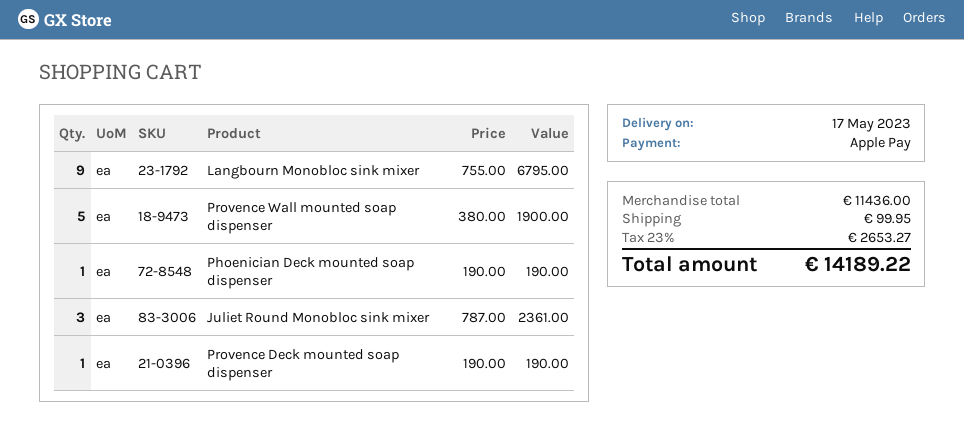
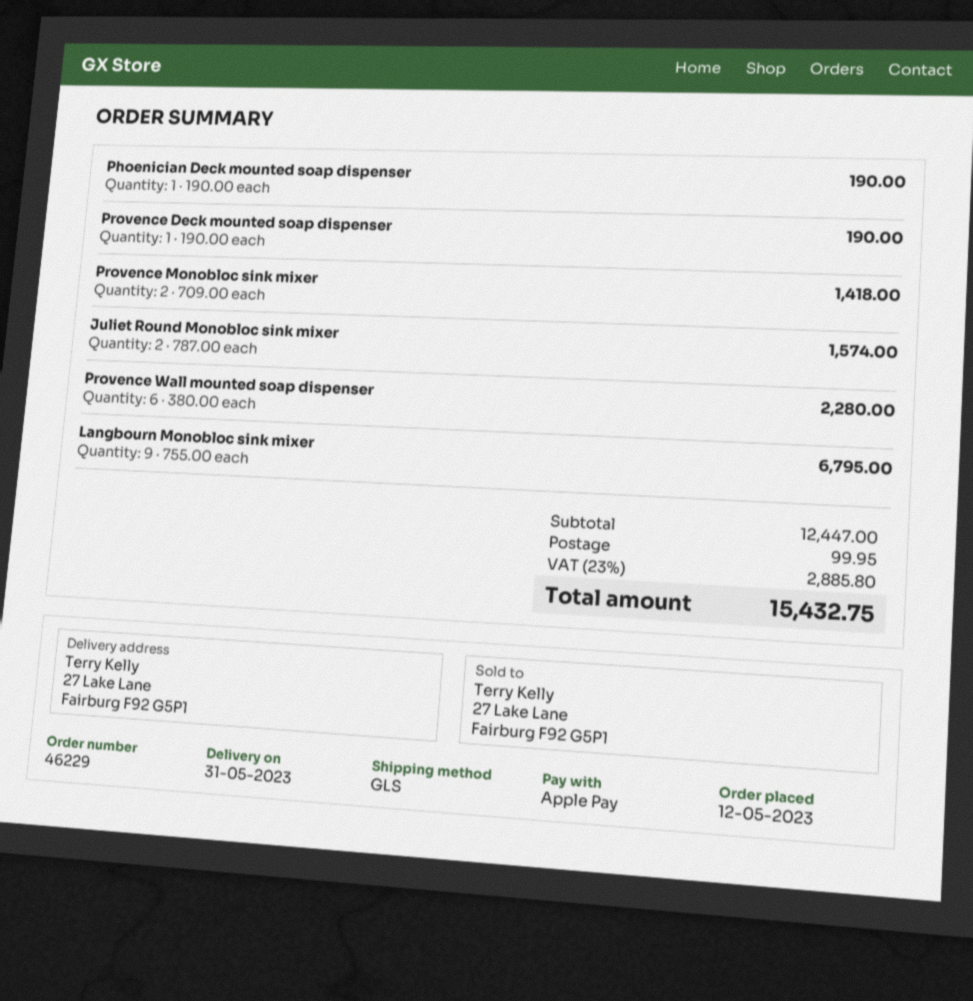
delivery date: 2023-05-17 -> 2023-05-31
Provence Wall mounted soap dispenser: 5 x 380.00 = 1900.00 -> 6 x 380.00 = 2280.00
Juliet Round Monobloc sink mixer: 3 x 787.00 = 2361.00 -> 2 x 787.00 = 1574.00
Provence Monobloc sink mixer: none -> 2 x 709.00 = 1418.00
subtotal: 11436.00 -> 12447.00
tax: 23% = 2653.27 -> 23% = 2885.80
total: 14189.22 -> 15432.75

